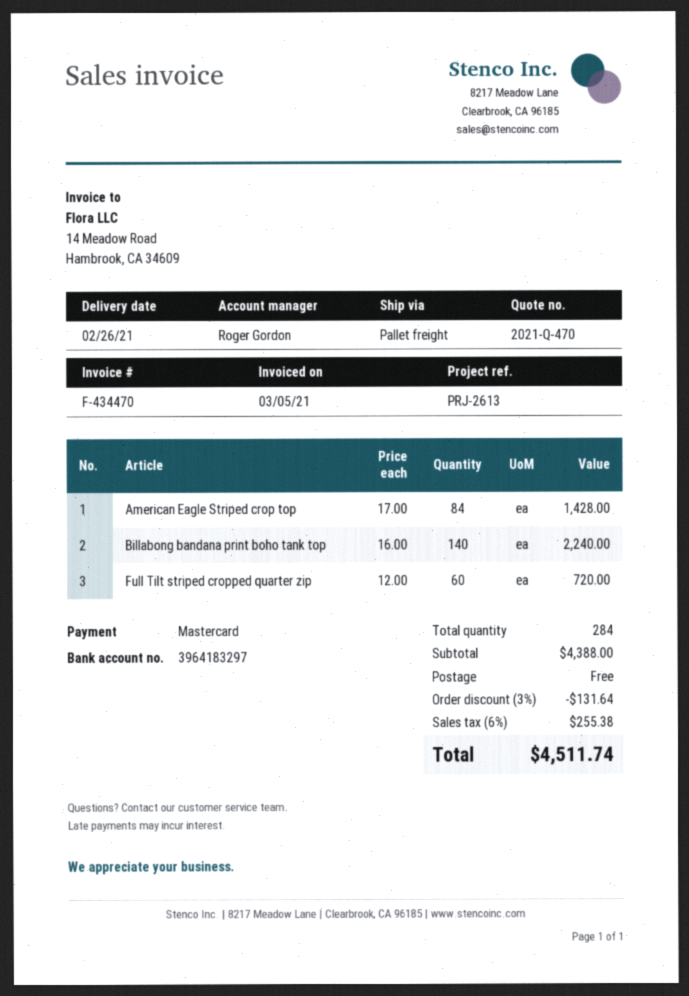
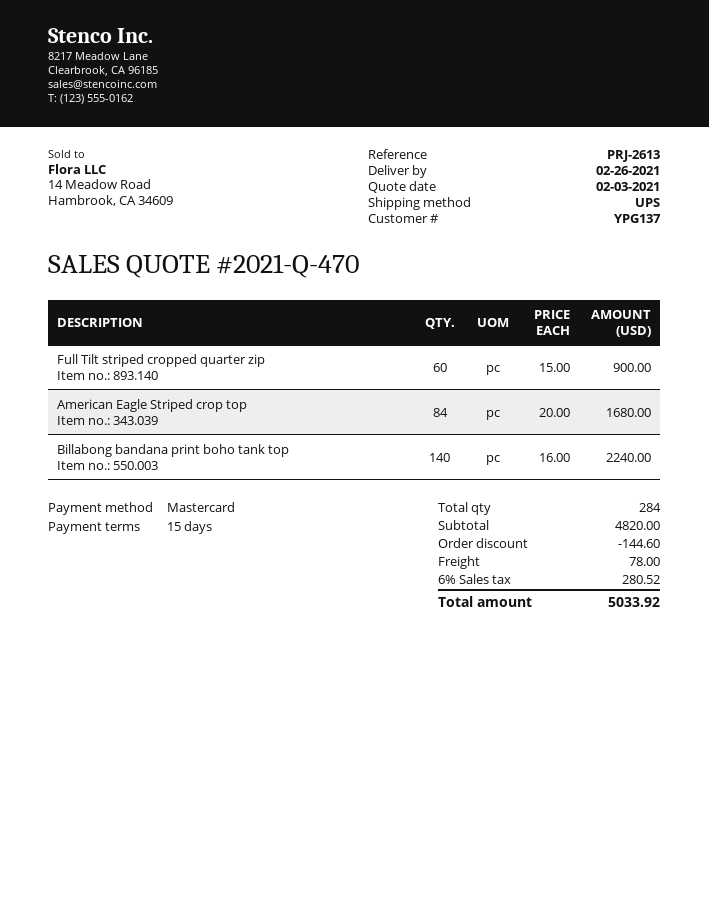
shipping method: pallet freight -> UPS
American Eagle Striped crop top: 84 x 17.00 = 1428.00 -> 84 x 20.00 = 1680.00
Full Tilt striped cropped quarter zip: 60 x 12.00 = 720.00 -> 60 x 15.00 = 900.00
subtotal: 4388.00 -> 4820.00
discount: 131.64 -> 144.60
shipping: 0.00 -> 78.00
tax: 6% = 255.38 -> 6% = 280.52
total: 4511.74 -> 5033.92

